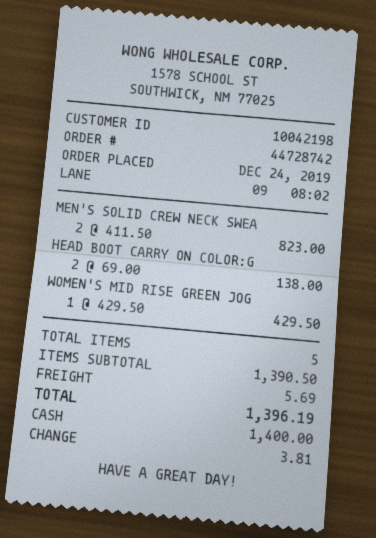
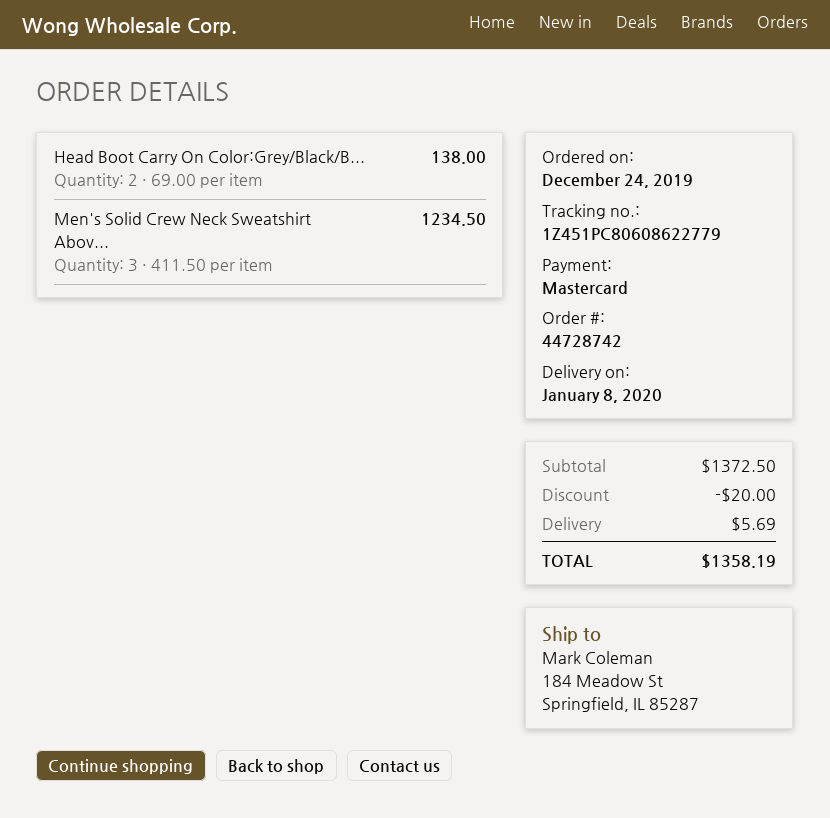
payment method: cash -> Mastercard
MEN'S SOLID CREW NECK SWEA: 2 x 411.50 = 823.00 -> 3 x 411.50 = 1234.50
WOMEN'S MID RISE GREEN JOG: 1 x 429.50 = 429.50 -> none
subtotal: 1390.50 -> 1372.50
discount: none -> 20.00
total: 1396.19 -> 1358.19

